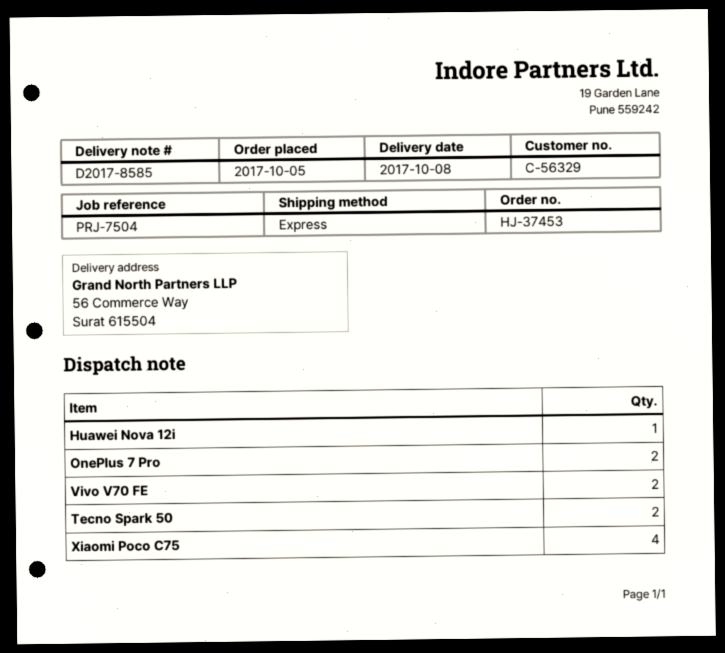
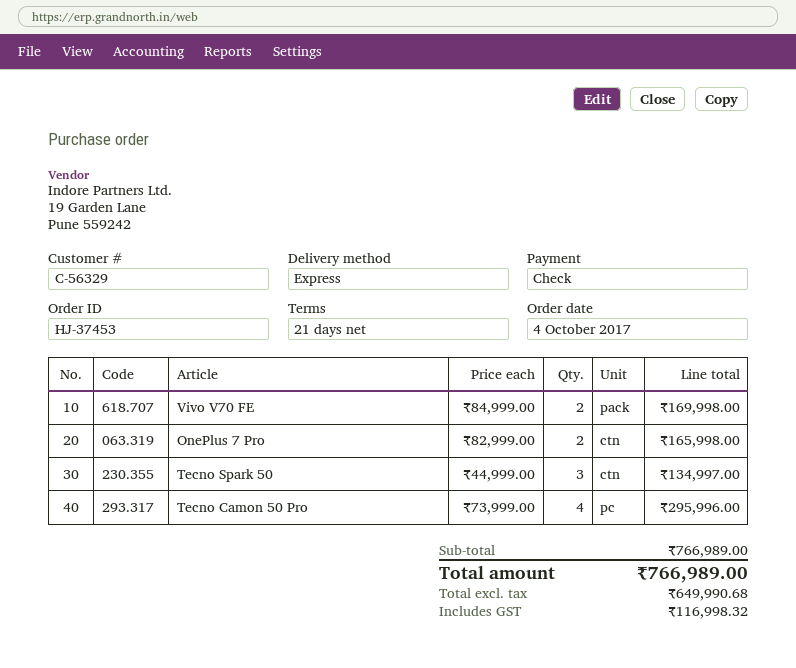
order date: 2017-10-05 -> 2017-10-04
Huawei Nova 12i: 1 -> none
Tecno Spark 50: 2 -> 3
Xiaomi Poco C75: 4 -> none
Tecno Camon 50 Pro: none -> 4

